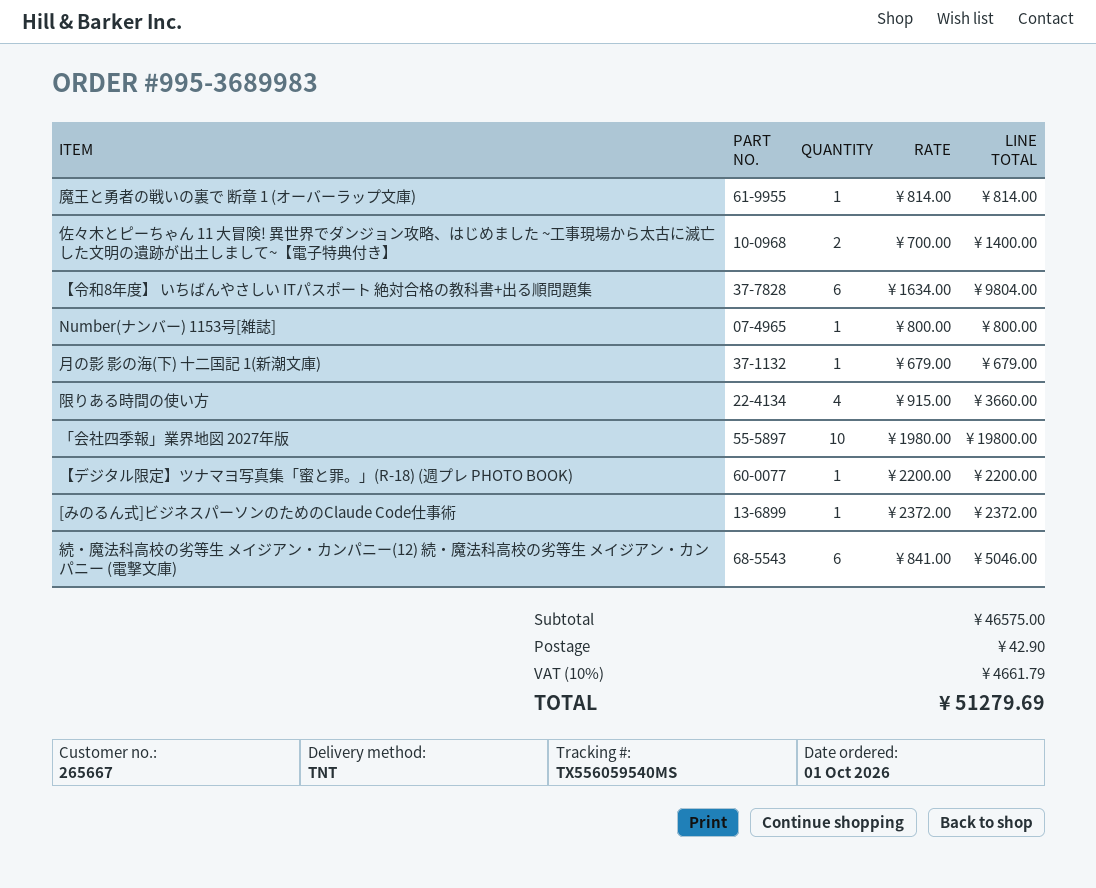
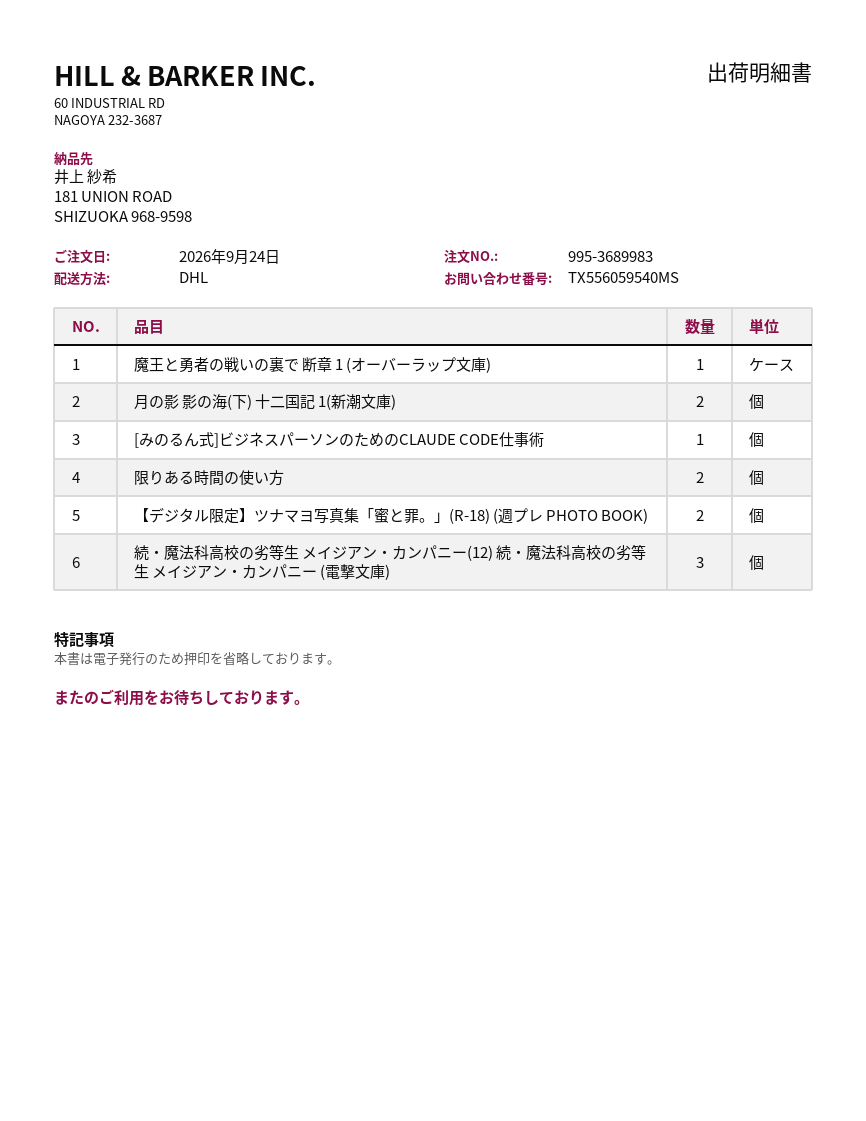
order date: 2026-10-01 -> 2026-09-24
shipping method: TNT -> DHL
佐々木とピーちゃん 11 大冒険! 異世界でダンジョン攻略、はじめました ~工事現場から太古に滅亡した文明の遺跡が出土しまして~【電子特典付き】: 2 -> none
【令和8年度】 いちばんやさしい ITパスポート 絶対合格の教科書+出る順問題集: 6 -> none
Number(ナンバー) 1153号[雑誌]: 1 -> none
月の影 影の海(下) 十二国記 1(新潮文庫): 1 -> 2
限りある時間の使い方: 4 -> 2
「会社四季報」業界地図 2027年版: 10 -> none
【デジタル限定】ツナマヨ写真集「蜜と罪。」(R-18) (週プレ PHOTO BOOK): 1 -> 2
続・魔法科高校の劣等生 メイジアン・カンパニー(12) 続・魔法科高校の劣等生 メイジアン・カンパニー (電撃文庫): 6 -> 3

